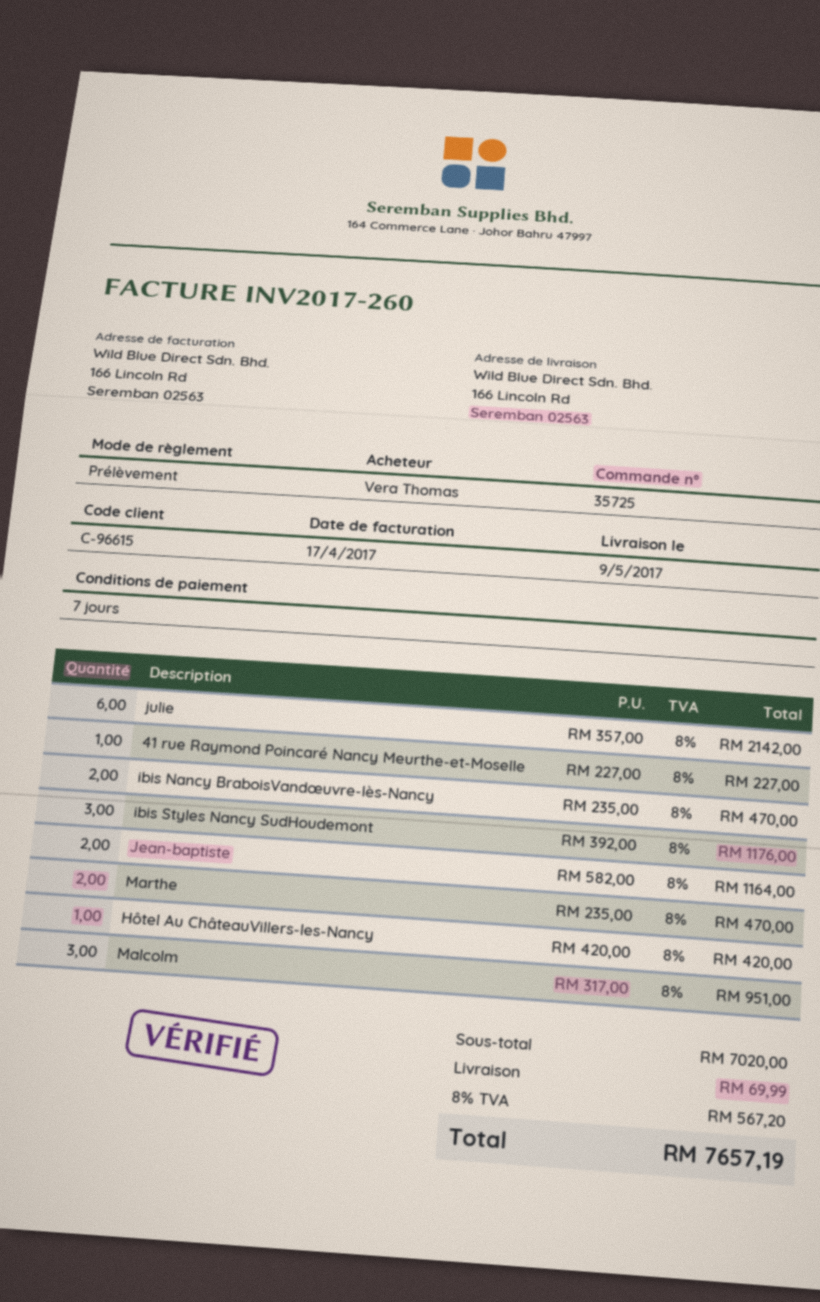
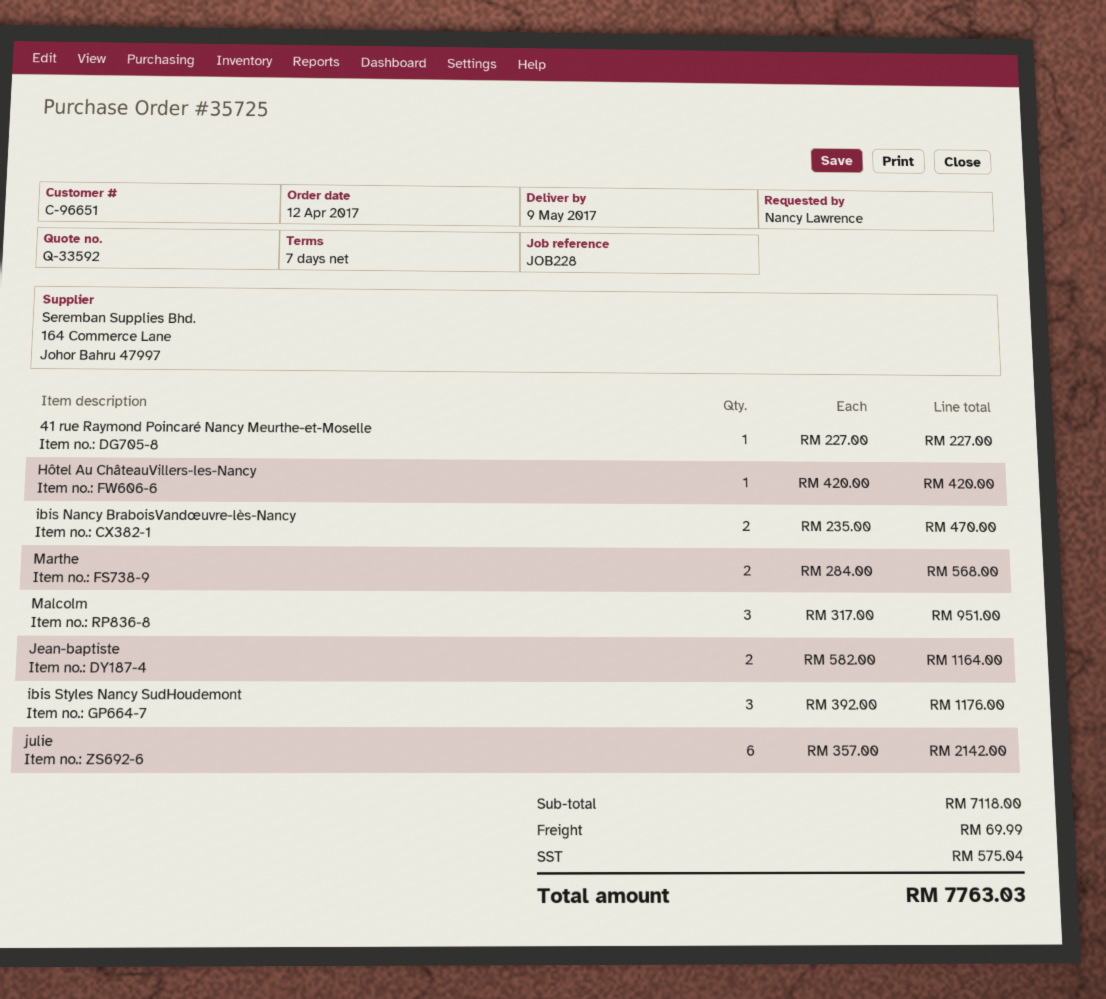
customer number: C-96615 -> C-96651
ordered by: Vera Thomas -> Nancy Lawrence
Marthe: 2 x 235.00 = 470.00 -> 2 x 284.00 = 568.00
subtotal: 7020.00 -> 7118.00
tax: 567.20 -> 575.04
total: 7657.19 -> 7763.03

